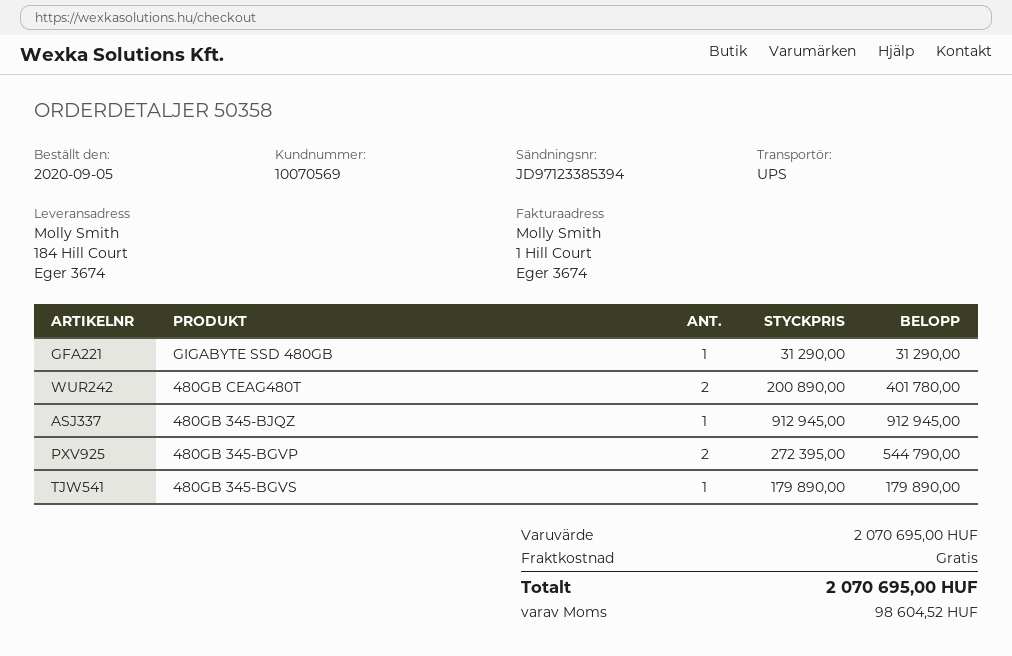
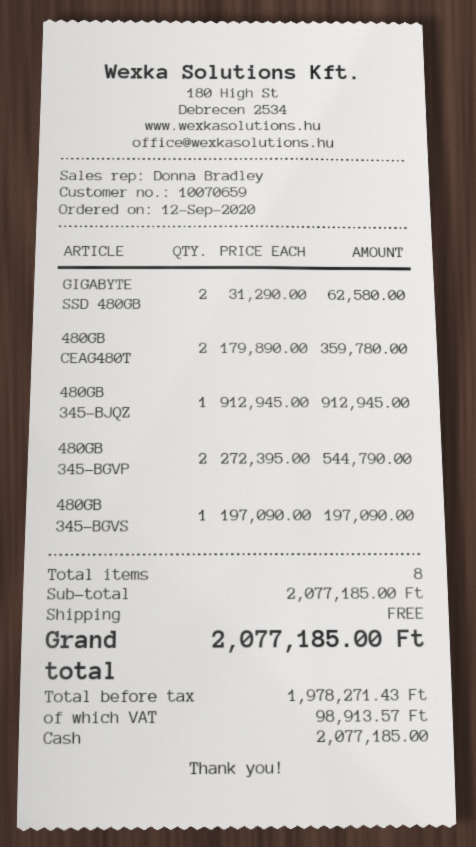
order date: 2020-09-05 -> 2020-09-12
customer number: 10070569 -> 10070659
GIGABYTE SSD 480GB: 1 x 31290.00 = 31290.00 -> 2 x 31290.00 = 62580.00
480GB CEAG480T: 2 x 200890.00 = 401780.00 -> 2 x 179890.00 = 359780.00
480GB 345-BGVS: 1 x 179890.00 = 179890.00 -> 1 x 197090.00 = 197090.00
subtotal: 2070695.00 -> 2077185.00
tax: 98604.52 -> 98913.57
total: 2070695.00 -> 2077185.00

